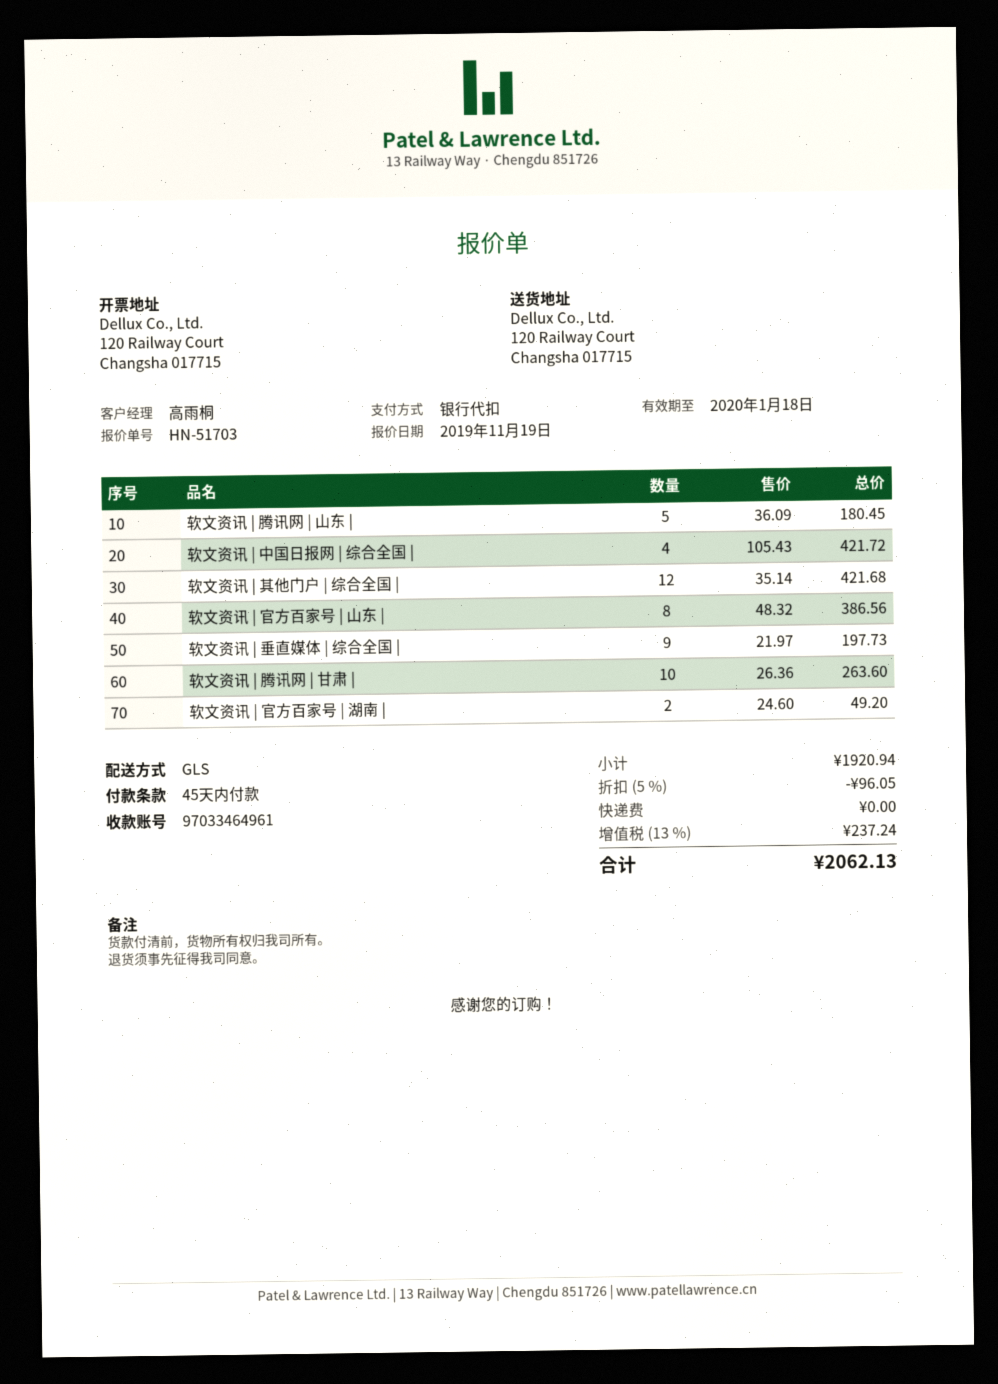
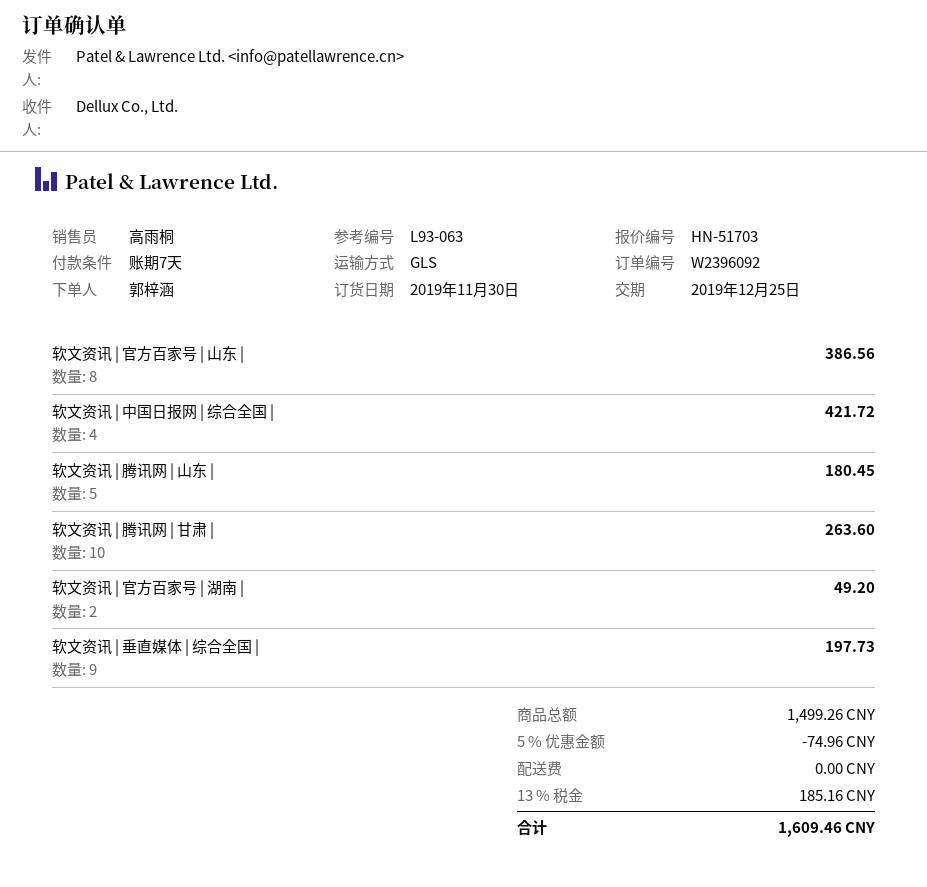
payment terms: 45 days -> 7 days
软文资讯 | 其他门户 | 综合全国 |: 12 for 421.68 -> none
subtotal: 1920.94 -> 1499.26
discount: 5% = 96.05 -> 5% = 74.96
tax: 13% = 237.24 -> 13% = 185.16
total: 2062.13 -> 1609.46

